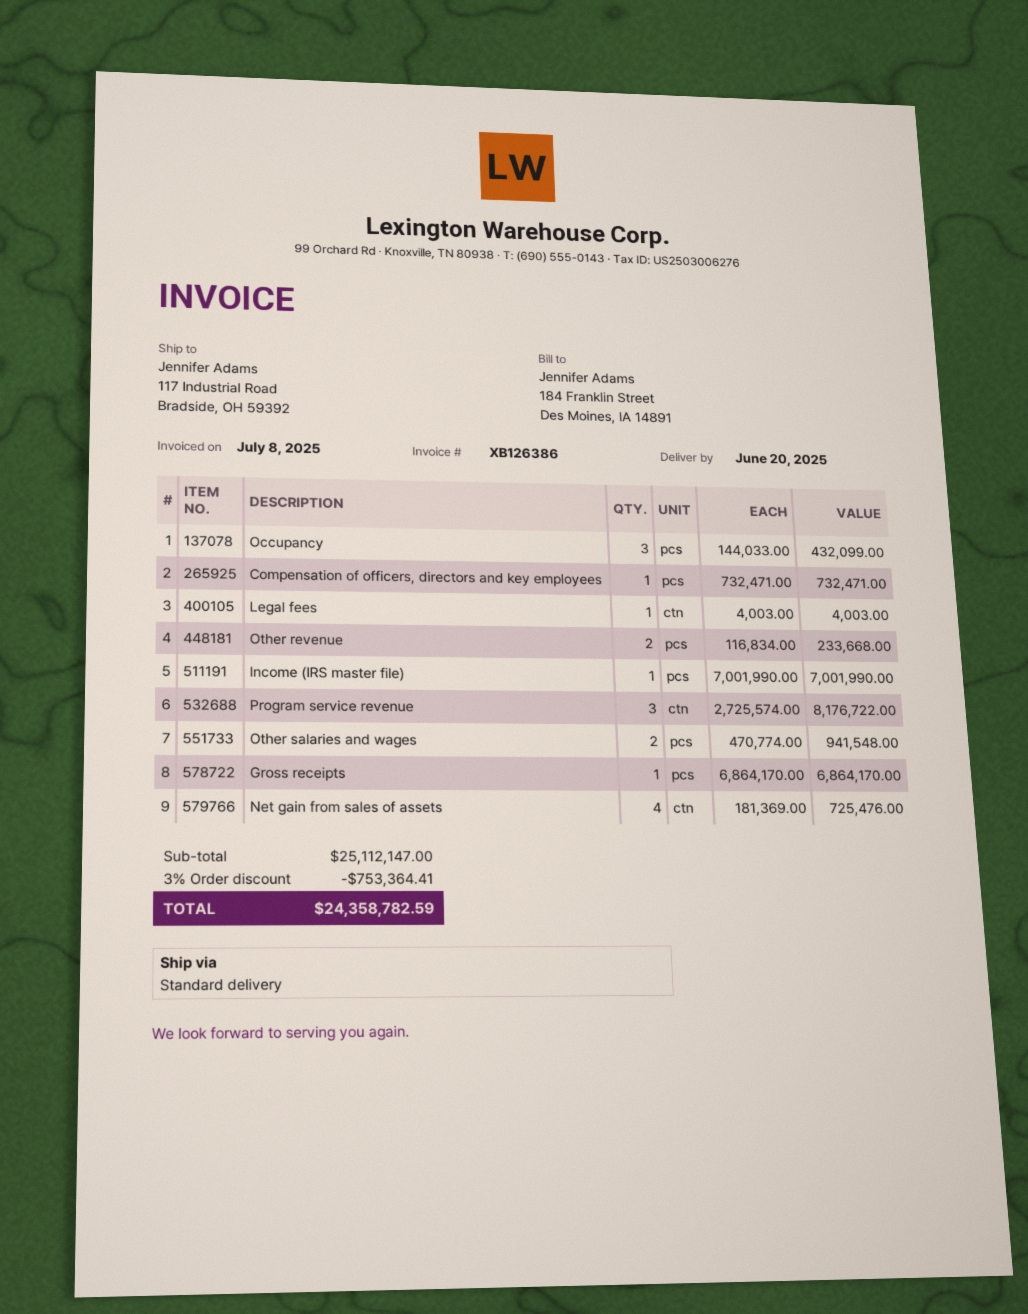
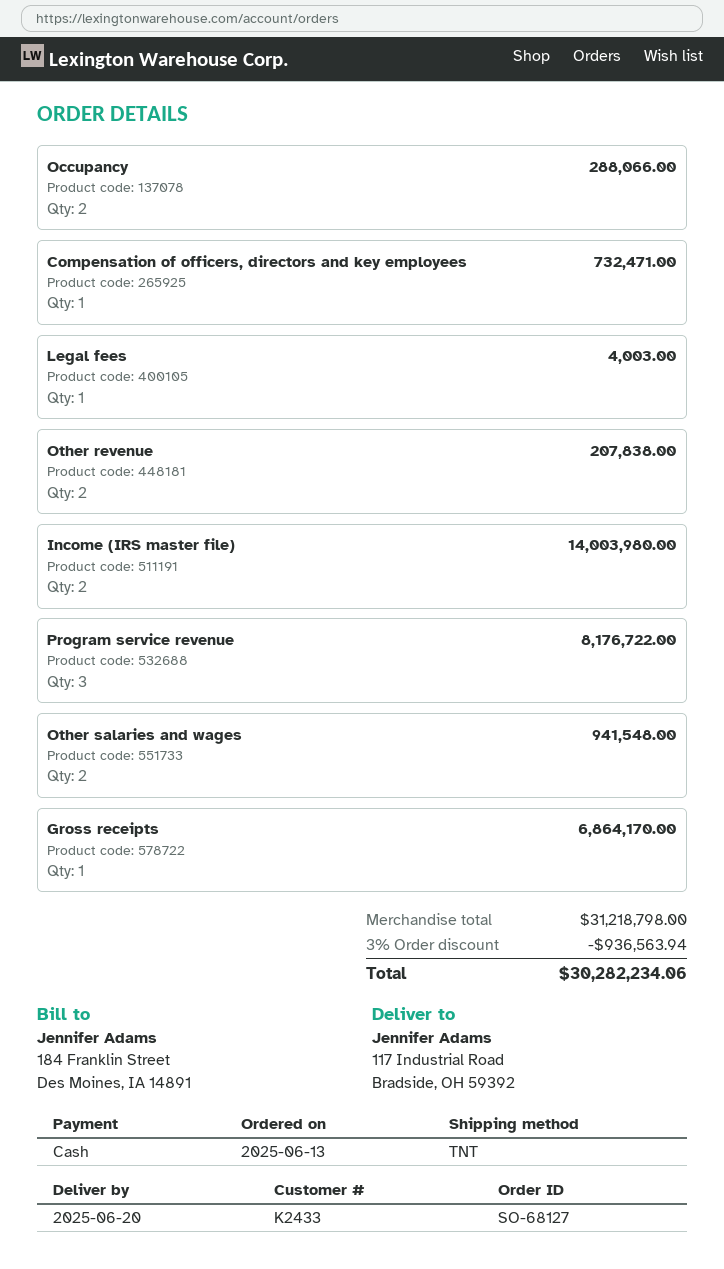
shipping method: standard -> TNT
Occupancy: 3 for 432099.00 -> 2 for 288066.00
Other revenue: 2 for 233668.00 -> 2 for 207838.00
Income (IRS master file): 1 for 7001990.00 -> 2 for 14003980.00
Net gain from sales of assets: 4 for 725476.00 -> none
subtotal: 25112147.00 -> 31218798.00
discount: 3% = 753364.41 -> 3% = 936563.94
total: 24358782.59 -> 30282234.06

